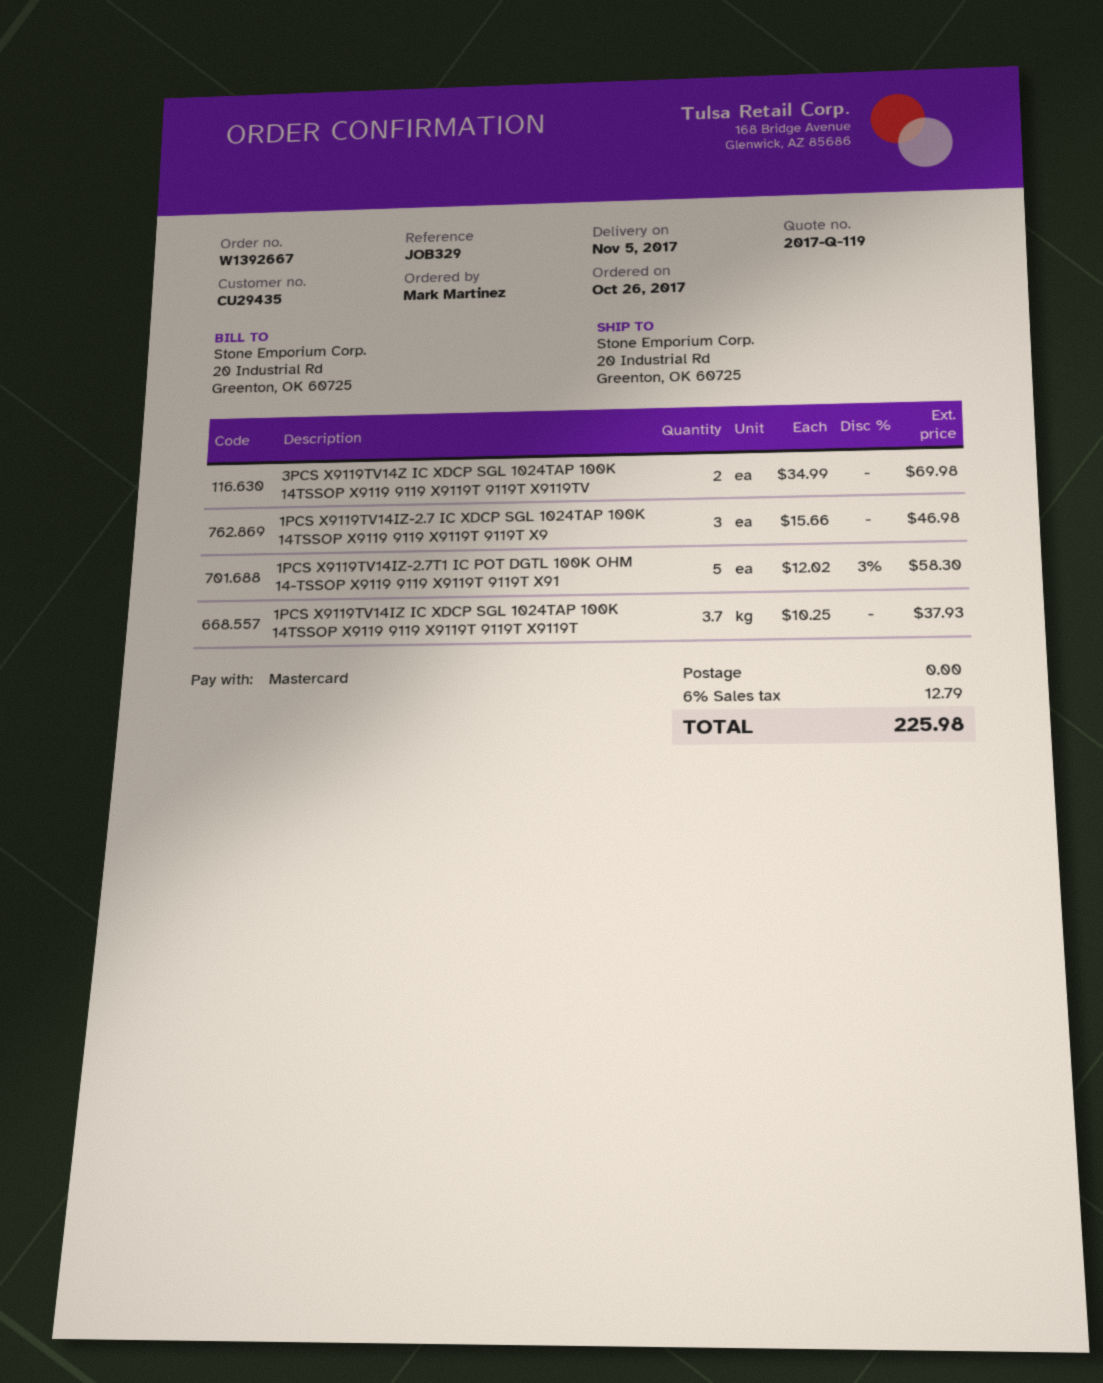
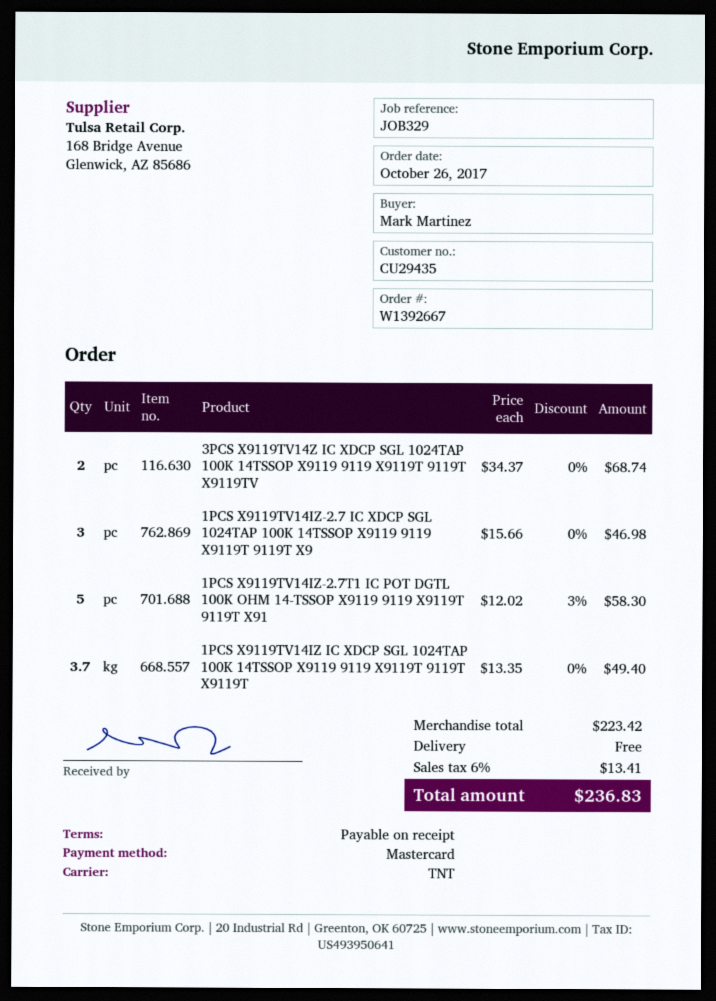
3PCS X9119TV14Z IC XDCP SGL 1024TAP 100K 14TSSOP X9119 9119 X9119T 9119T X9119TV: 2 x 34.99 = 69.98 -> 2 x 34.37 = 68.74
1PCS X9119TV14IZ IC XDCP SGL 1024TAP 100K 14TSSOP X9119 9119 X9119T 9119T X9119T: 3.7 x 10.25 = 37.93 -> 3.7 x 13.35 = 49.40
tax: 6% = 12.79 -> 6% = 13.41
total: 225.98 -> 236.83

